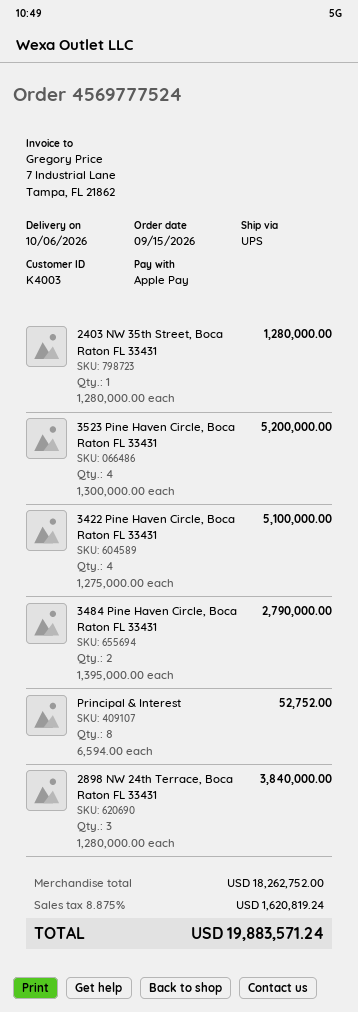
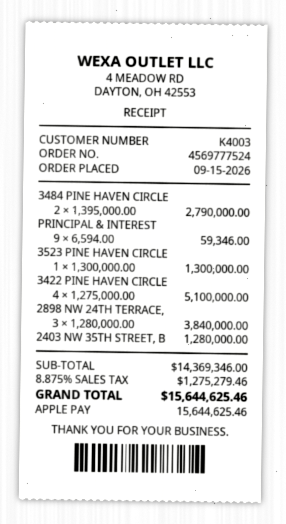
3523 Pine Haven Circle, Boca Raton FL 33431: 4 x 1300000.00 = 5200000.00 -> 1 x 1300000.00 = 1300000.00
Principal & Interest: 8 x 6594.00 = 52752.00 -> 9 x 6594.00 = 59346.00
subtotal: 18262752.00 -> 14369346.00
tax: 8.875% = 1620819.24 -> 8.875% = 1275279.46
total: 19883571.24 -> 15644625.46

